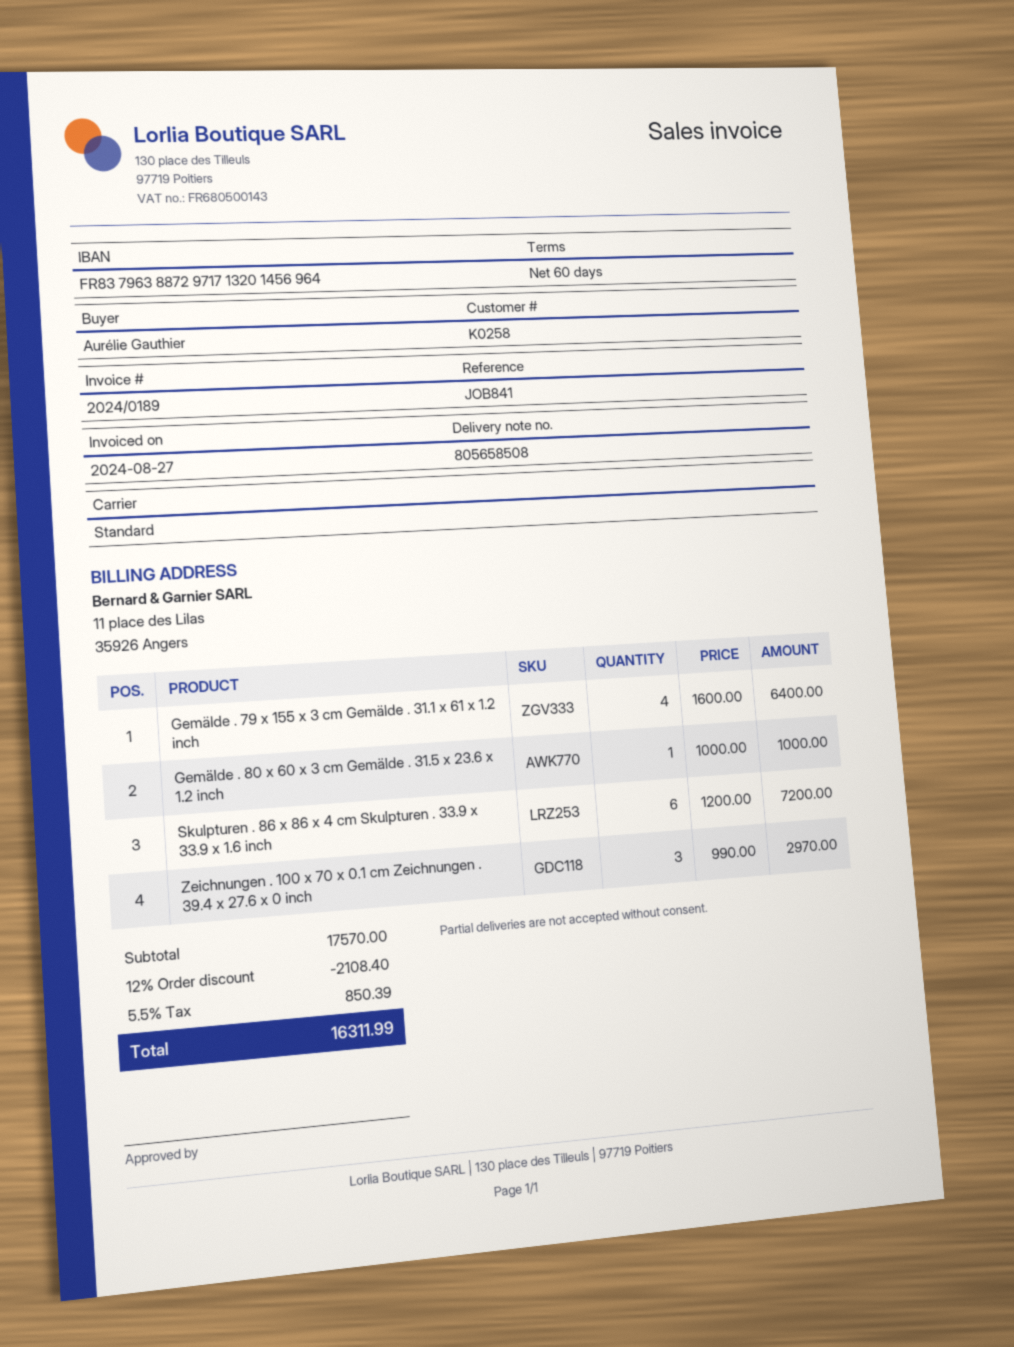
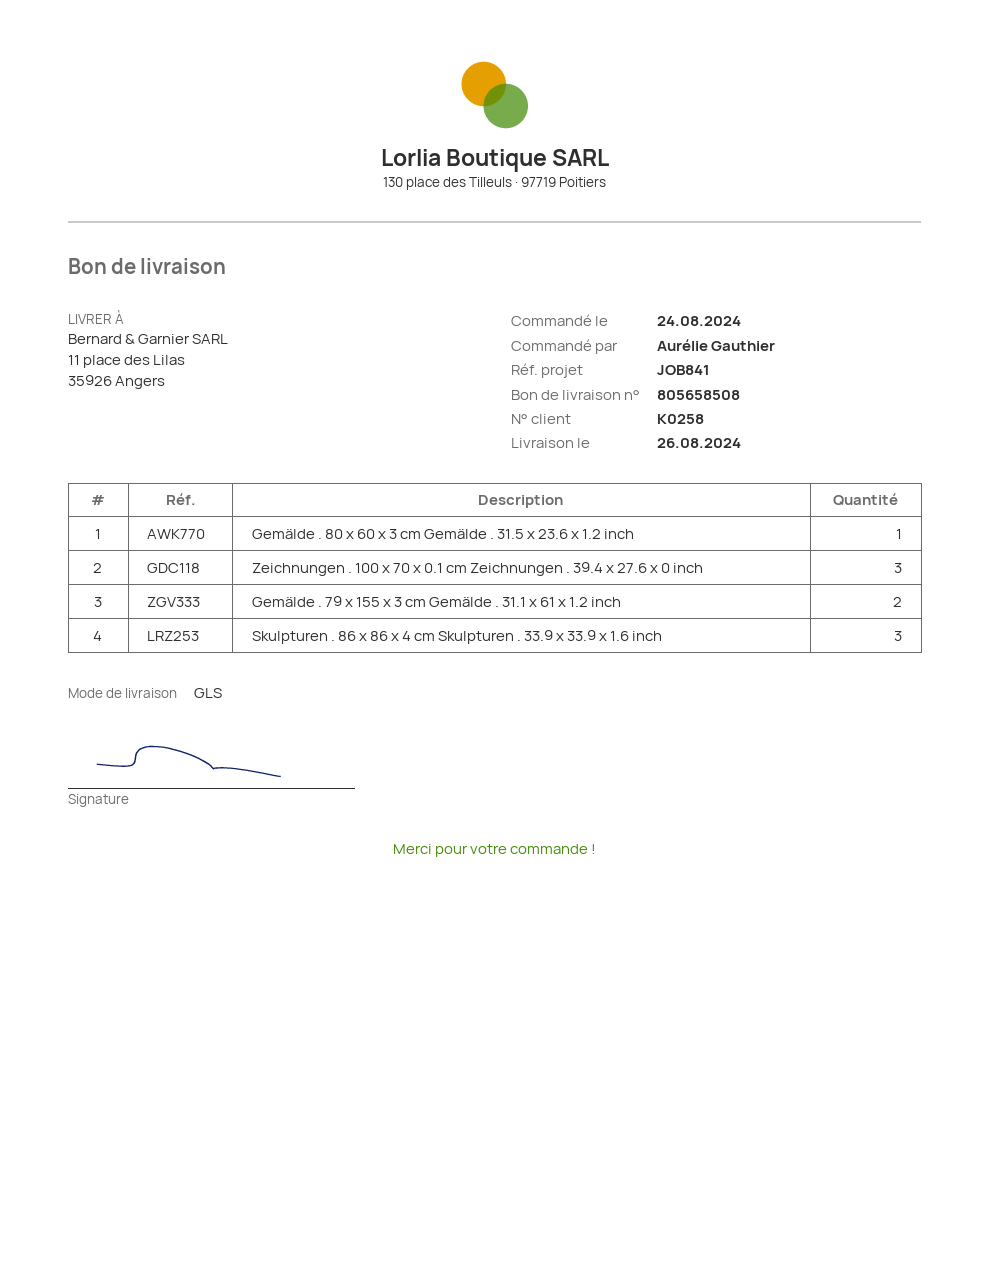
shipping method: standard -> GLS
Gemälde . 79 x 155 x 3 cm Gemälde . 31.1 x 61 x 1.2 inch: 4 -> 2
Skulpturen . 86 x 86 x 4 cm Skulpturen . 33.9 x 33.9 x 1.6 inch: 6 -> 3

